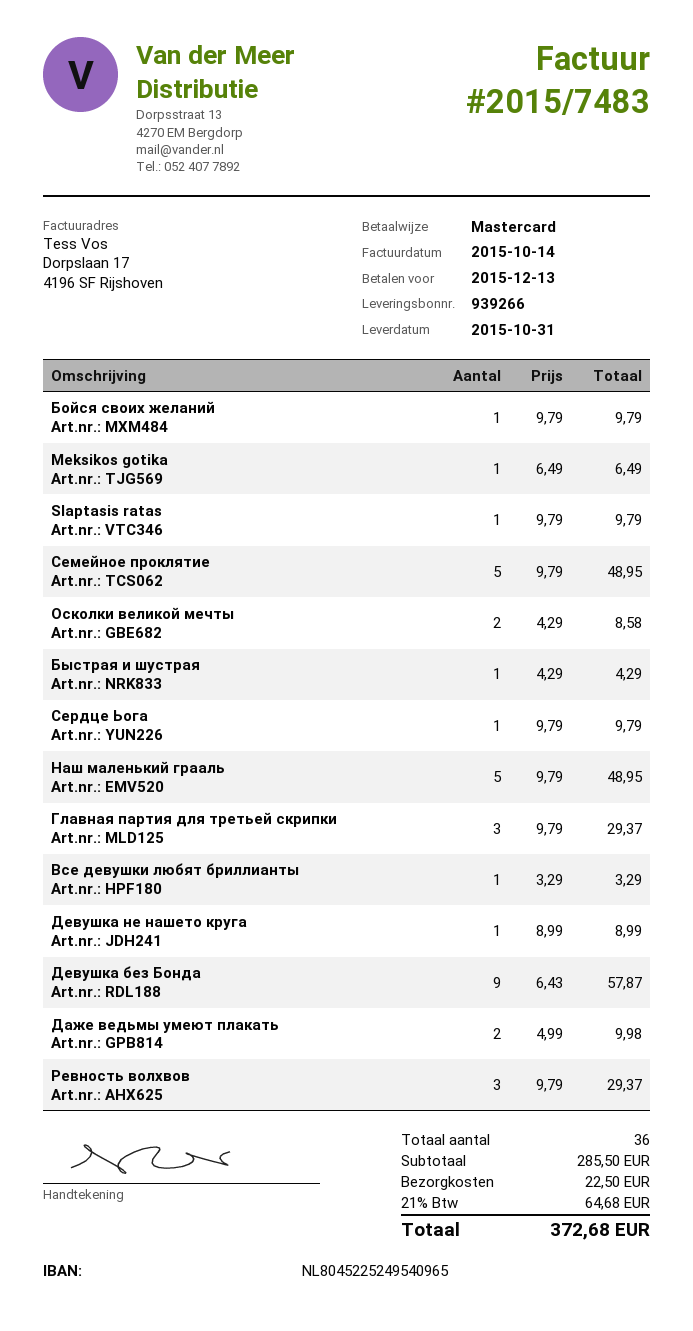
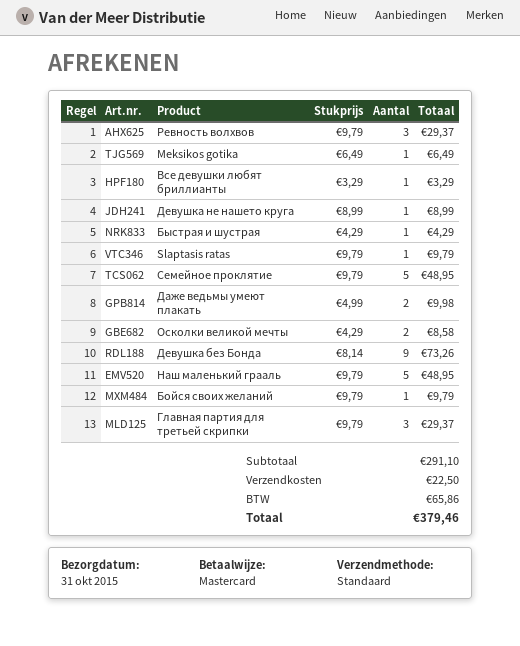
Сердце Ьога: 1 x 9.79 = 9.79 -> none
Девушка без Бонда: 9 x 6.43 = 57.87 -> 9 x 8.14 = 73.26
subtotal: 285.50 -> 291.10
tax: 64.68 -> 65.86
total: 372.68 -> 379.46

